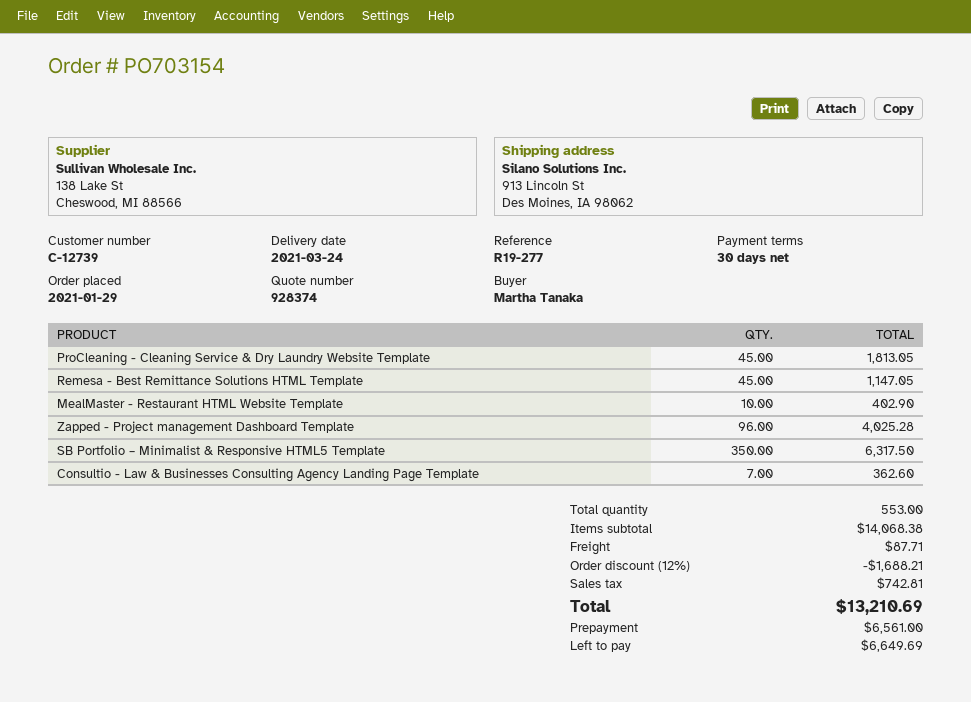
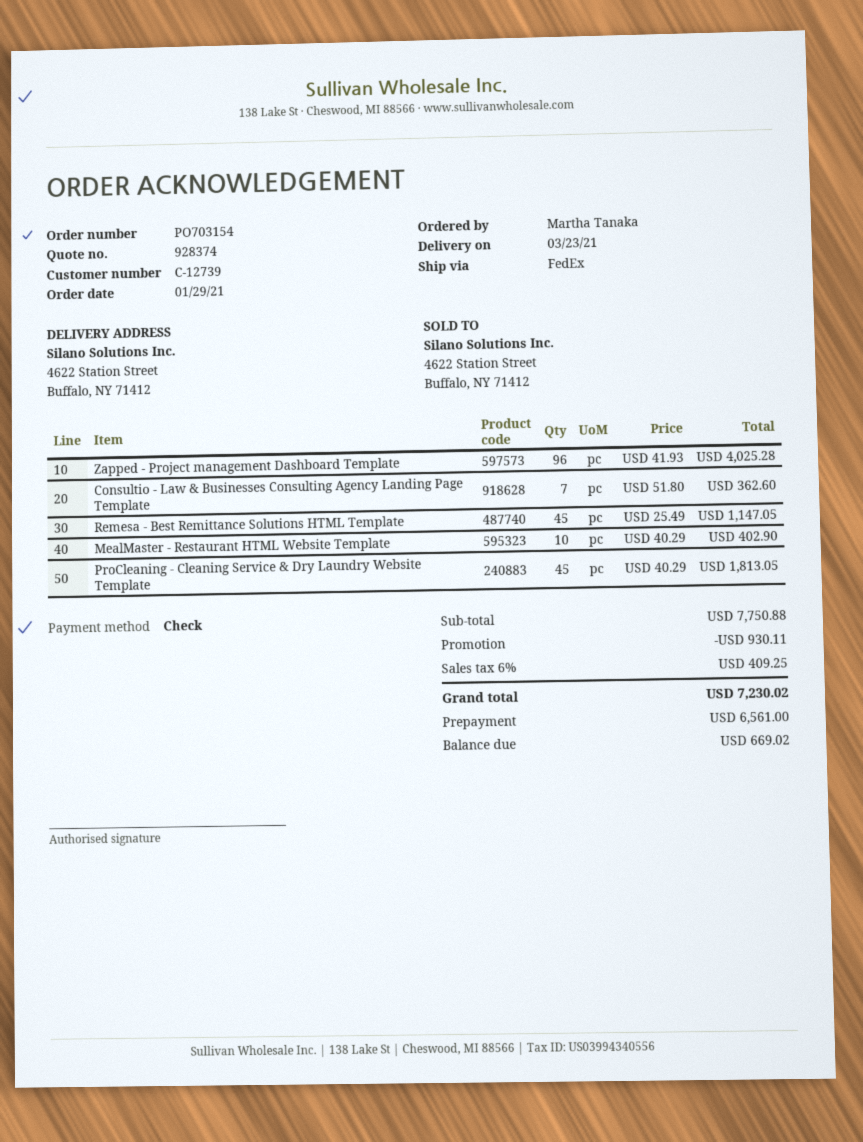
delivery date: 2021-03-24 -> 2021-03-23
ship to: 913 Lincoln St, Des Moines, IA 98062 -> 4622 Station Street, Buffalo, NY 71412
SB Portfolio – Minimalist & Responsive HTML5 Template: 350 for 6317.50 -> none
subtotal: 14068.38 -> 7750.88
discount: 1688.21 -> 930.11
shipping: 87.71 -> none
tax: 742.81 -> 409.25
total: 13210.69 -> 7230.02
balance: 6649.69 -> 669.02

